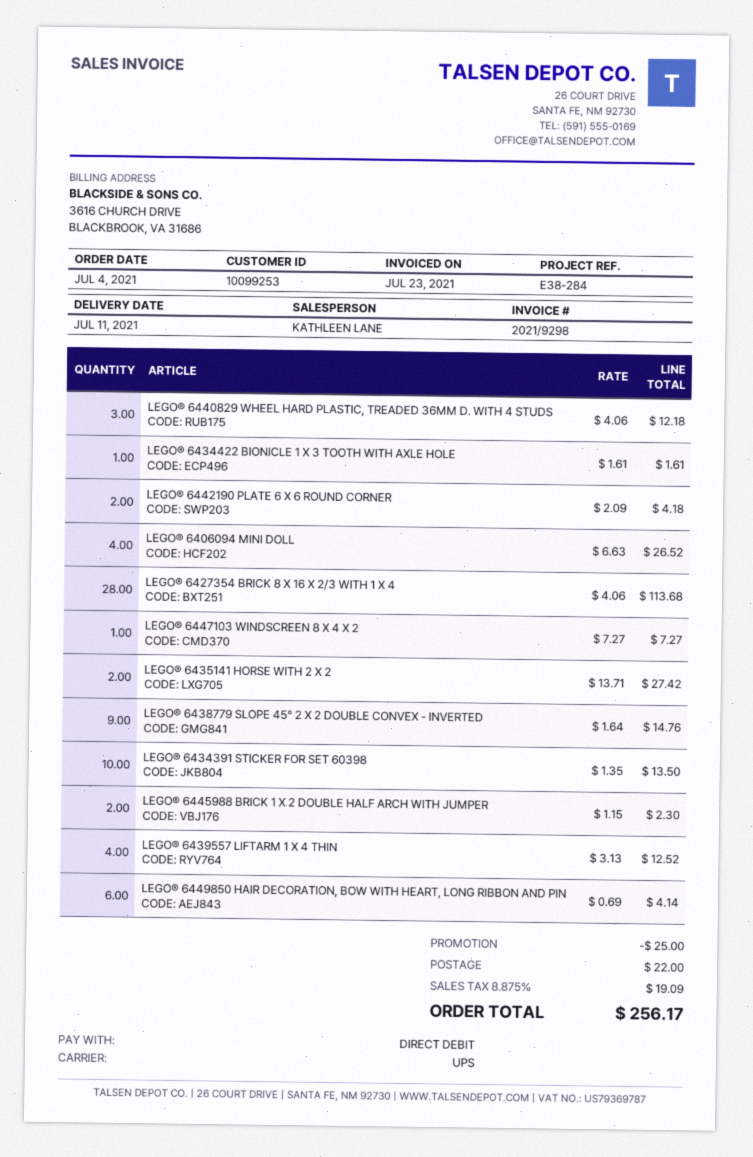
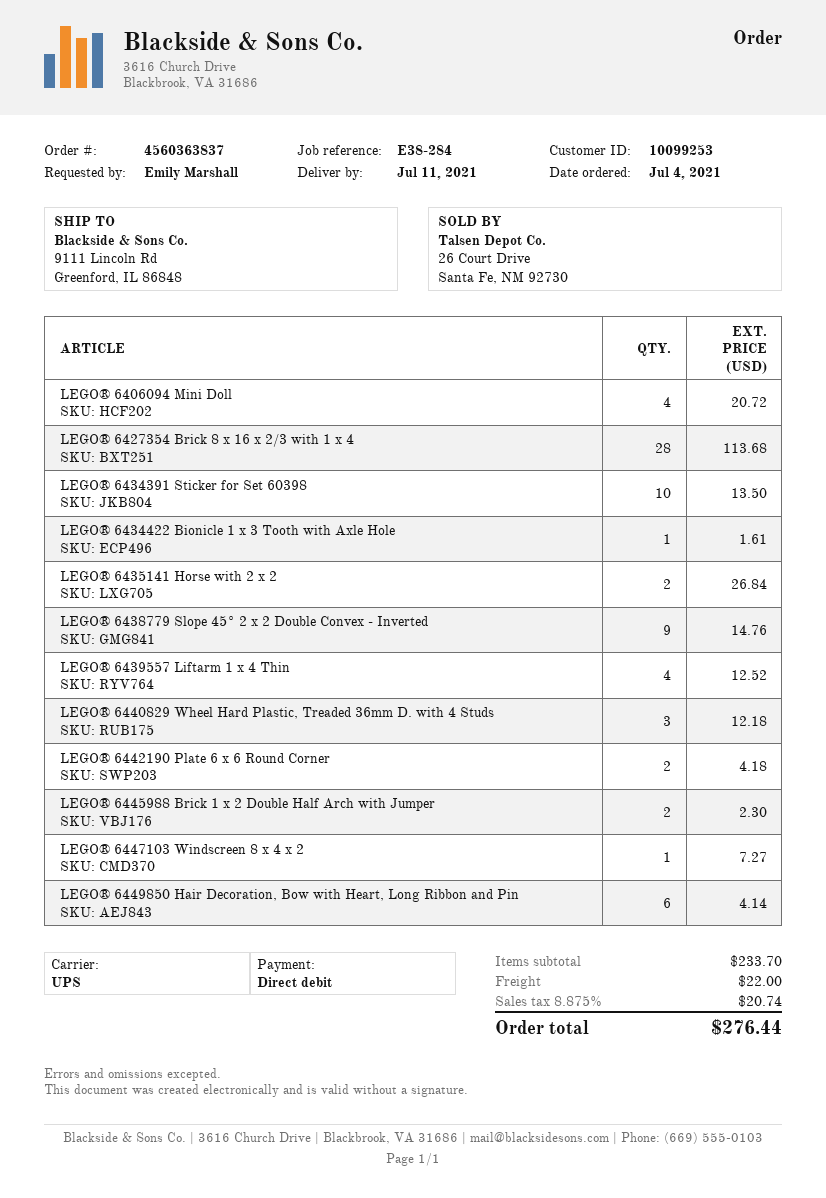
LEGO® 6406094 MINI DOLL: 4 for 26.52 -> 4 for 20.72
LEGO® 6435141 HORSE WITH 2 X 2: 2 for 27.42 -> 2 for 26.84
discount: 25.00 -> none
tax: 8.875% = 19.09 -> 8.875% = 20.74
total: 256.17 -> 276.44

